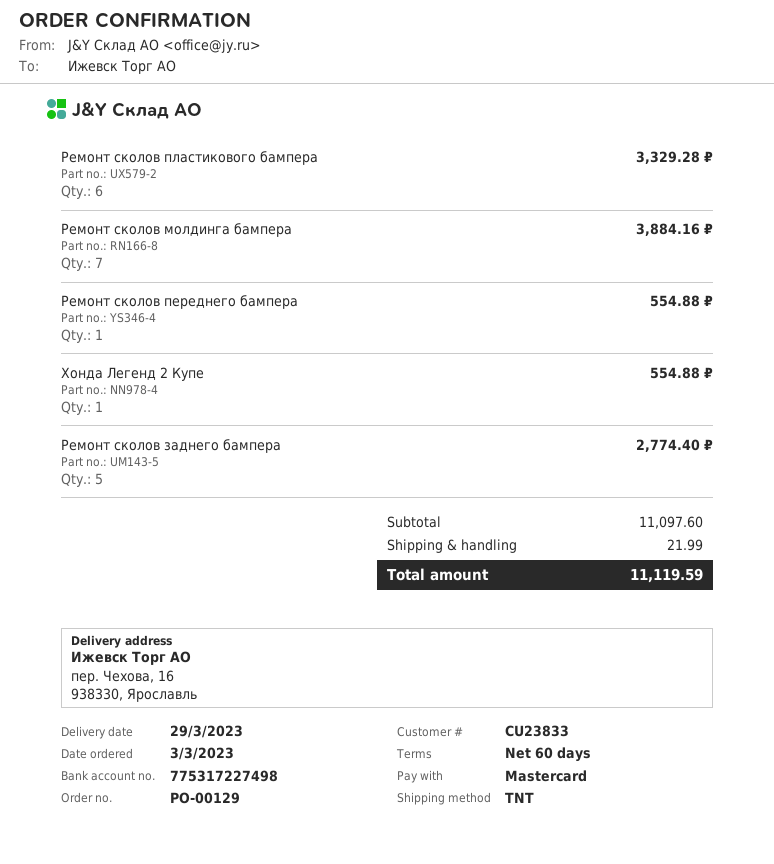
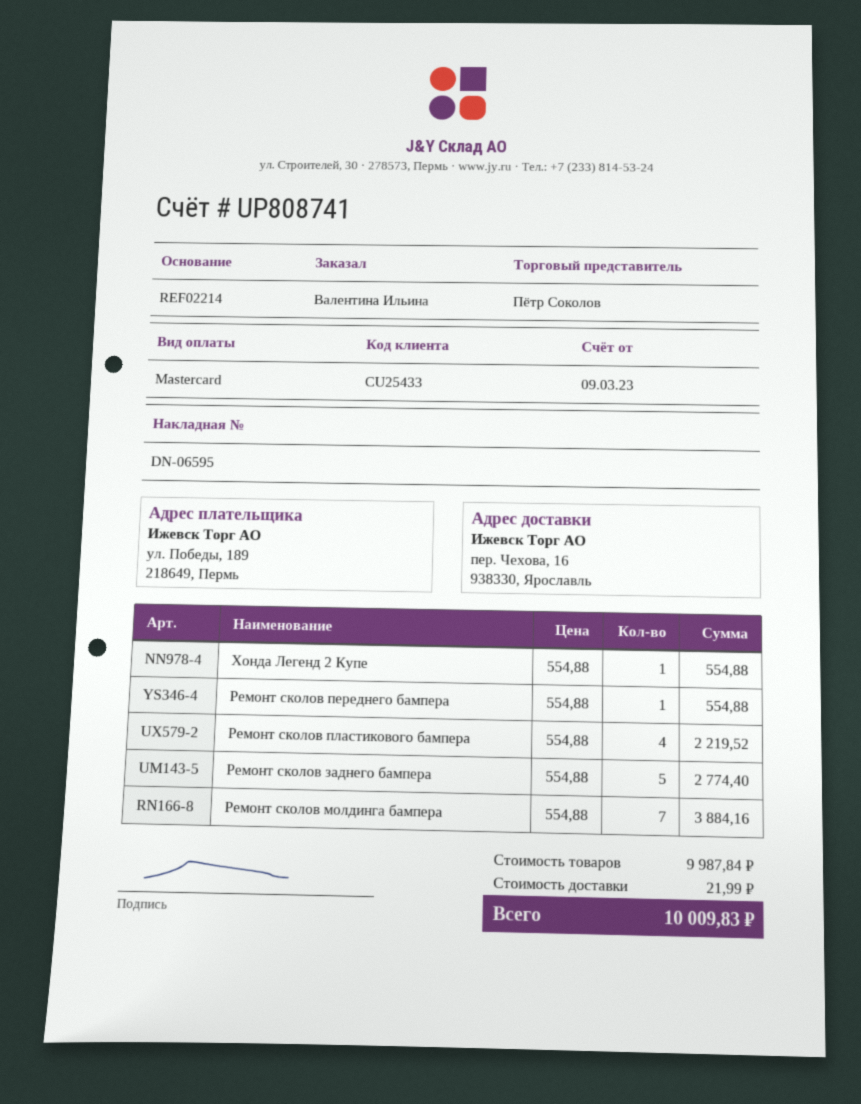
customer number: CU23833 -> CU25433
Ремонт сколов пластикового бампера: 6 for 3329.28 -> 4 for 2219.52
subtotal: 11097.60 -> 9987.84
total: 11119.59 -> 10009.83

